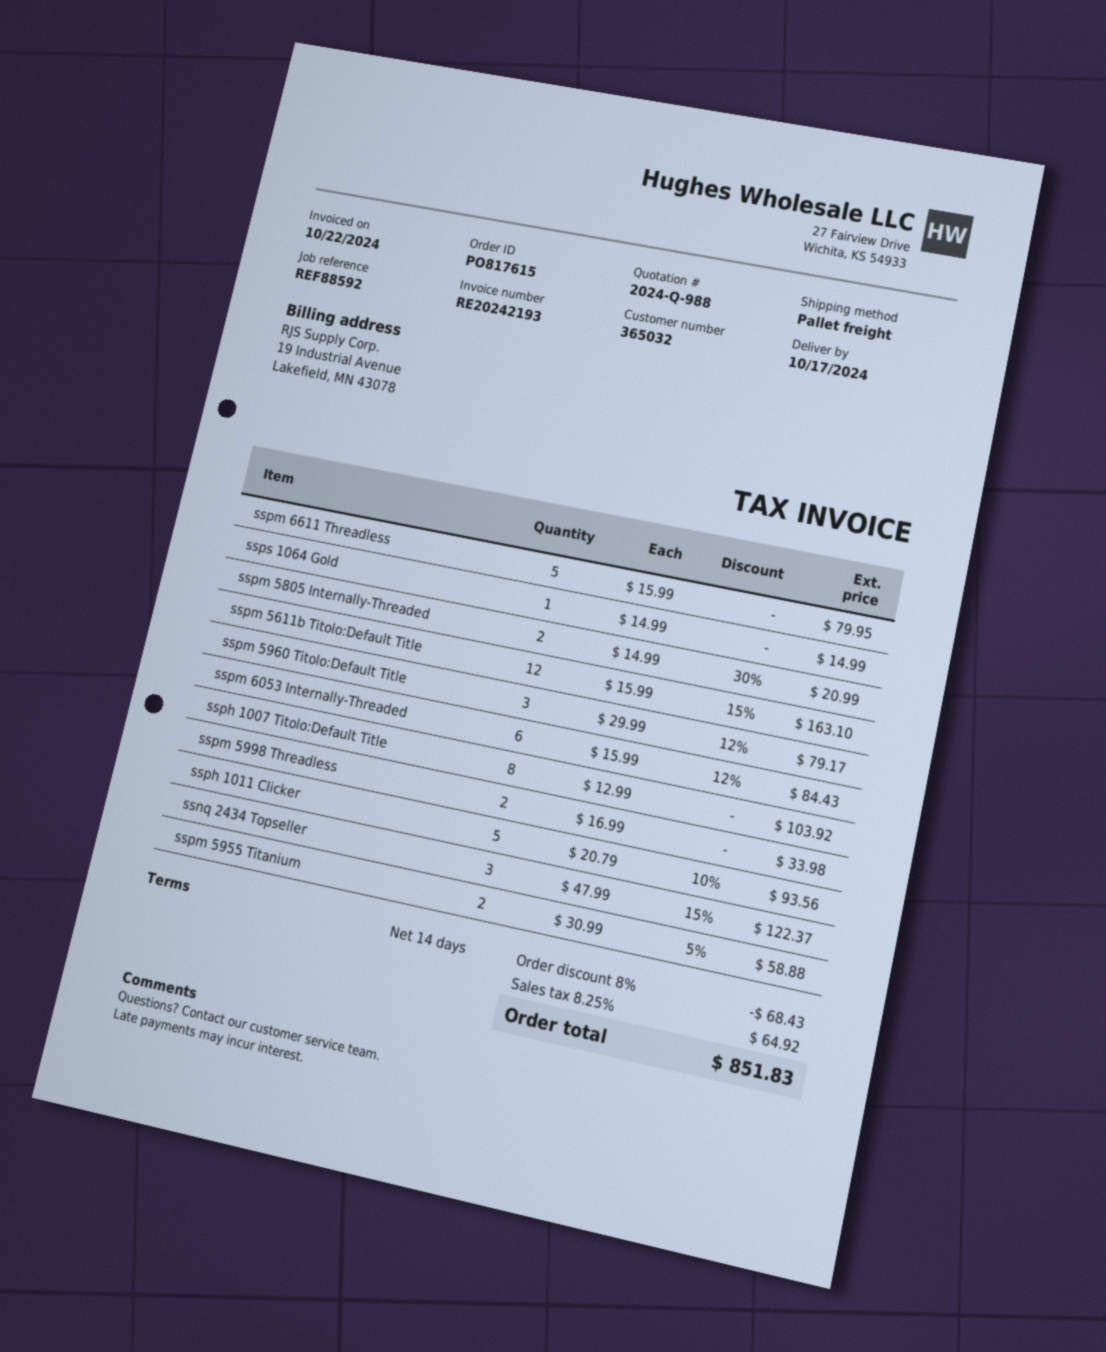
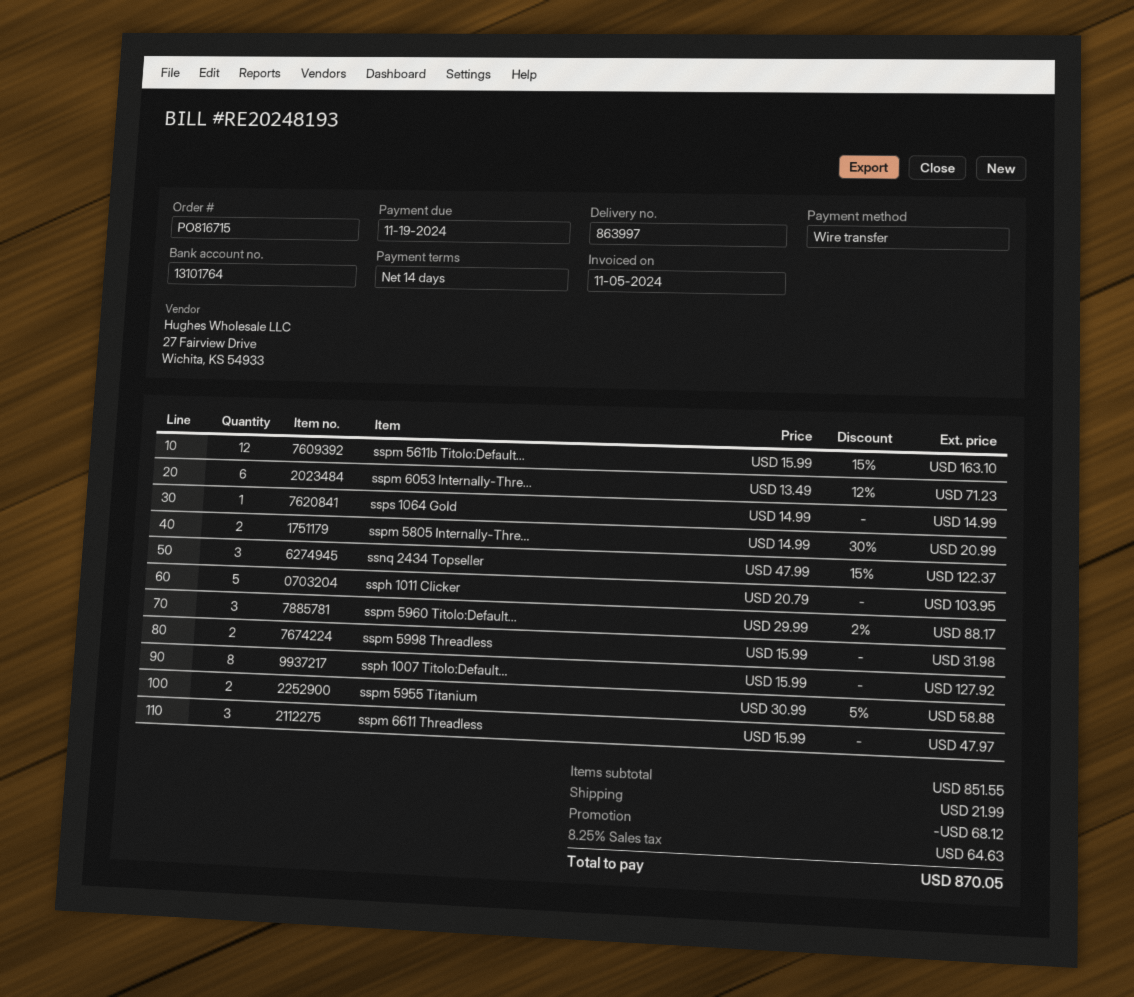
order number: PO817615 -> PO816715
invoice number: RE20242193 -> RE20248193
invoice date: 2024-10-22 -> 2024-11-05
sspm 6611 Threadless: 5 x 15.99 = 79.95 -> 3 x 15.99 = 47.97
sspm 5960 Titolo:Default Title: 3 x 29.99 - 12% = 79.17 -> 3 x 29.99 - 2% = 88.17
sspm 6053 Internally-Threaded: 6 x 15.99 - 12% = 84.43 -> 6 x 13.49 - 12% = 71.23
ssph 1007 Titolo:Default Title: 8 x 12.99 = 103.92 -> 8 x 15.99 = 127.92
sspm 5998 Threadless: 2 x 16.99 = 33.98 -> 2 x 15.99 = 31.98
ssph 1011 Clicker: 5 x 20.79 - 10% = 93.56 -> 5 x 20.79 = 103.95
discount: 68.43 -> 68.12
shipping: none -> 21.99
tax: 8.25% = 64.92 -> 8.25% = 64.63
total: 851.83 -> 870.05

